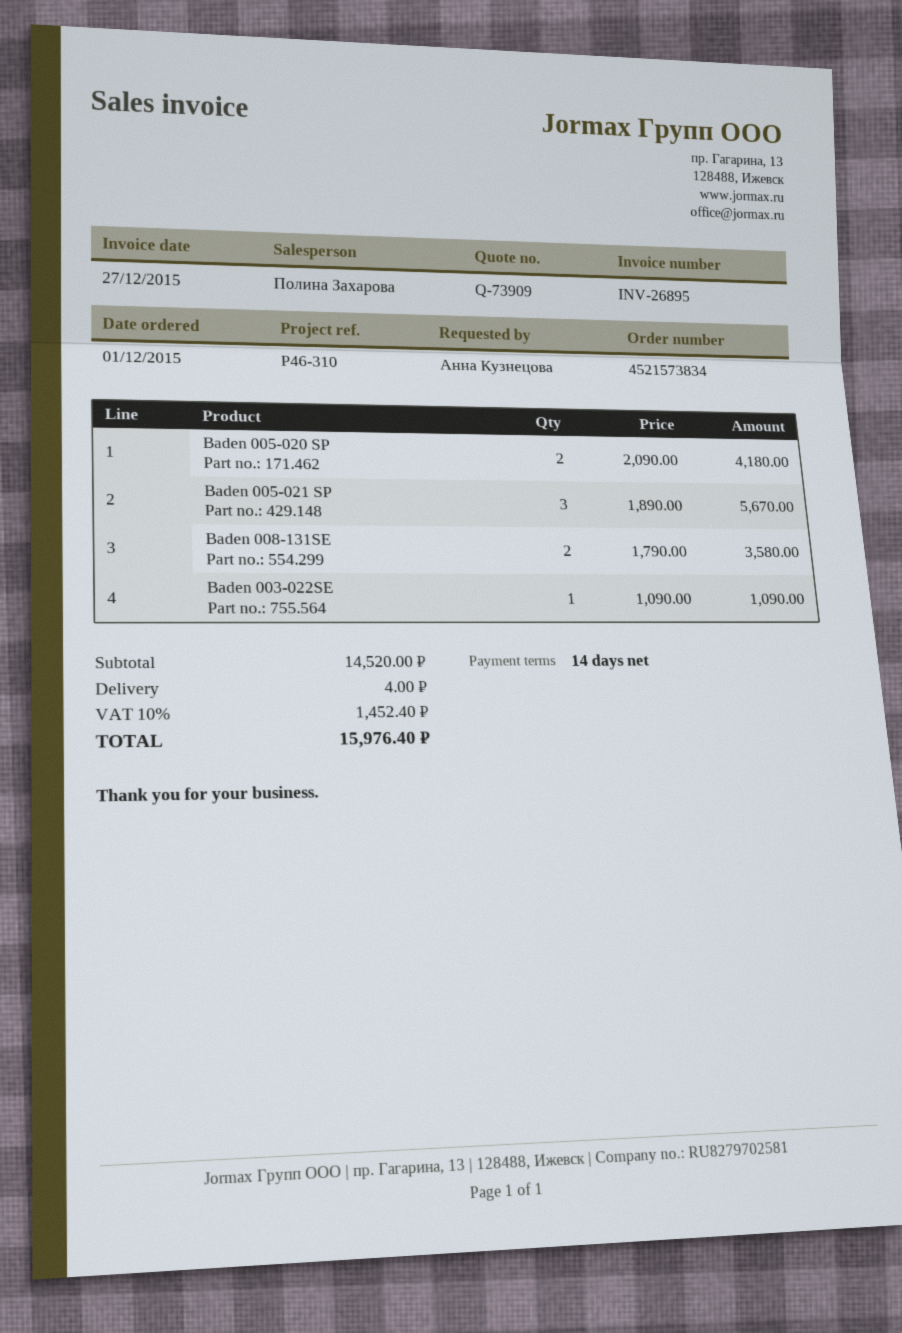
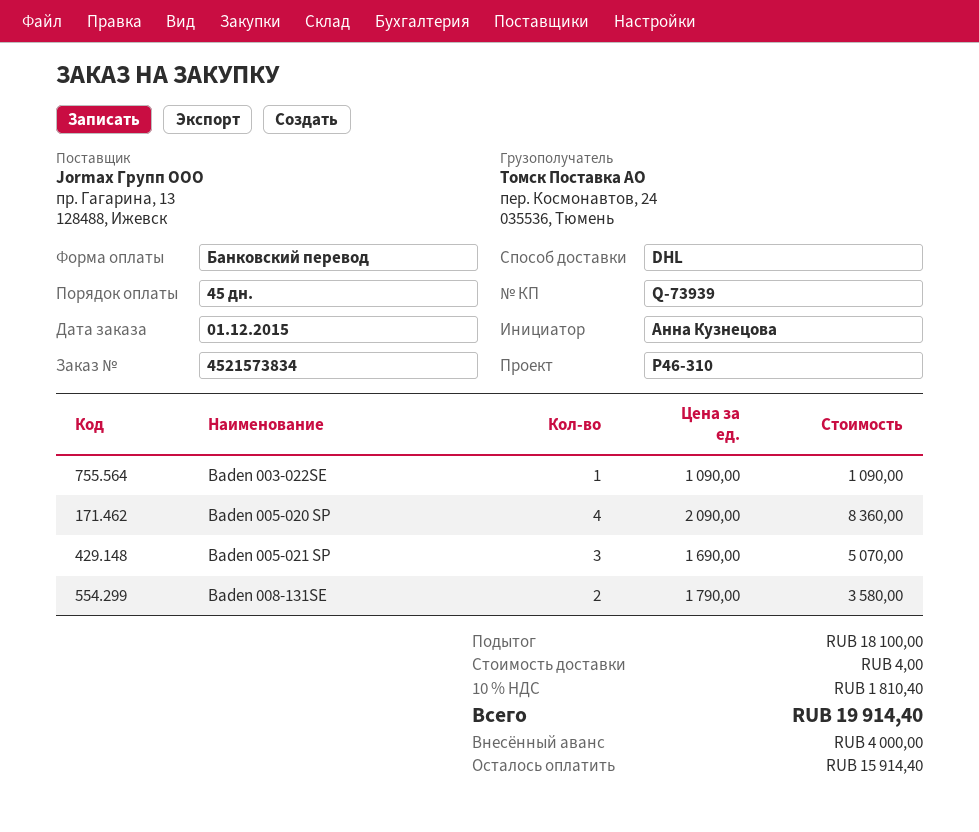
quote number: Q-73909 -> Q-73939
payment terms: 14 days -> 45 days
Baden 005-020 SP: 2 x 2090.00 = 4180.00 -> 4 x 2090.00 = 8360.00
Baden 005-021 SP: 3 x 1890.00 = 5670.00 -> 3 x 1690.00 = 5070.00
subtotal: 14520.00 -> 18100.00
tax: 10% = 1452.40 -> 10% = 1810.40
total: 15976.40 -> 19914.40

